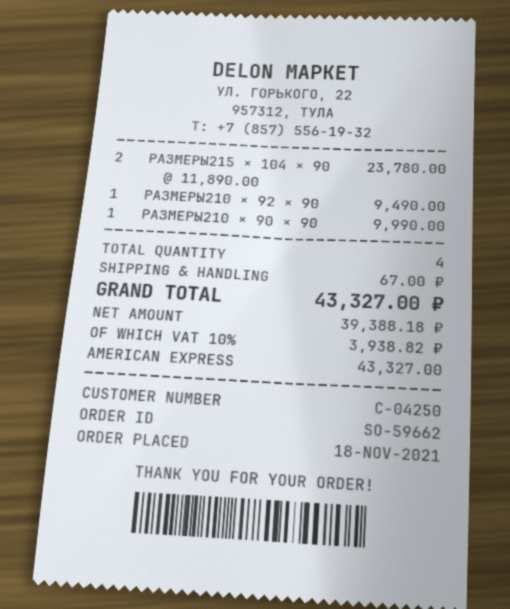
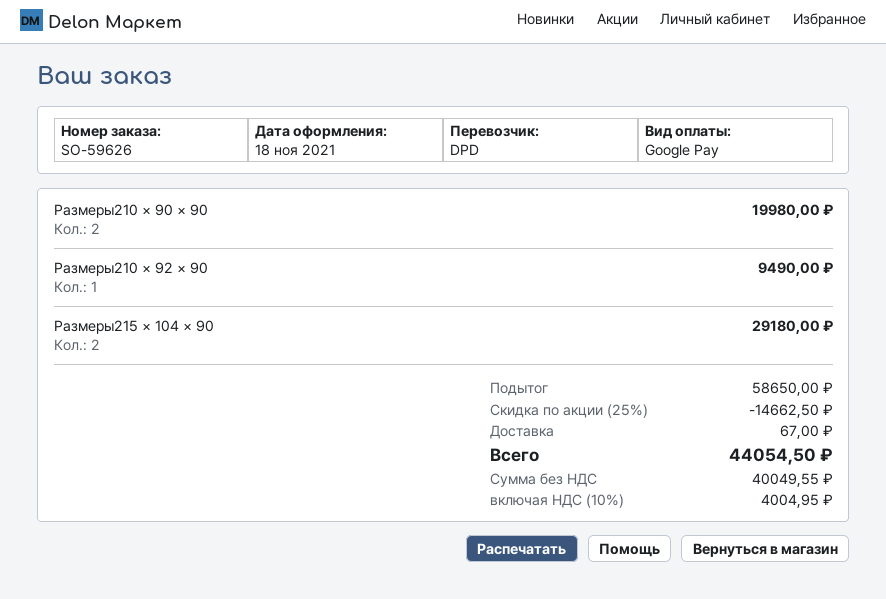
order number: SO-59662 -> SO-59626
payment method: American Express -> Google Pay
РАЗМЕРЫ215 × 104 × 90: 2 for 23780.00 -> 2 for 29180.00
РАЗМЕРЫ210 × 90 × 90: 1 for 9990.00 -> 2 for 19980.00
discount: none -> 25% = 14662.50
net: 39388.18 -> 40049.55
tax: 10% = 3938.82 -> 10% = 4004.95
total: 43327.00 -> 44054.50

